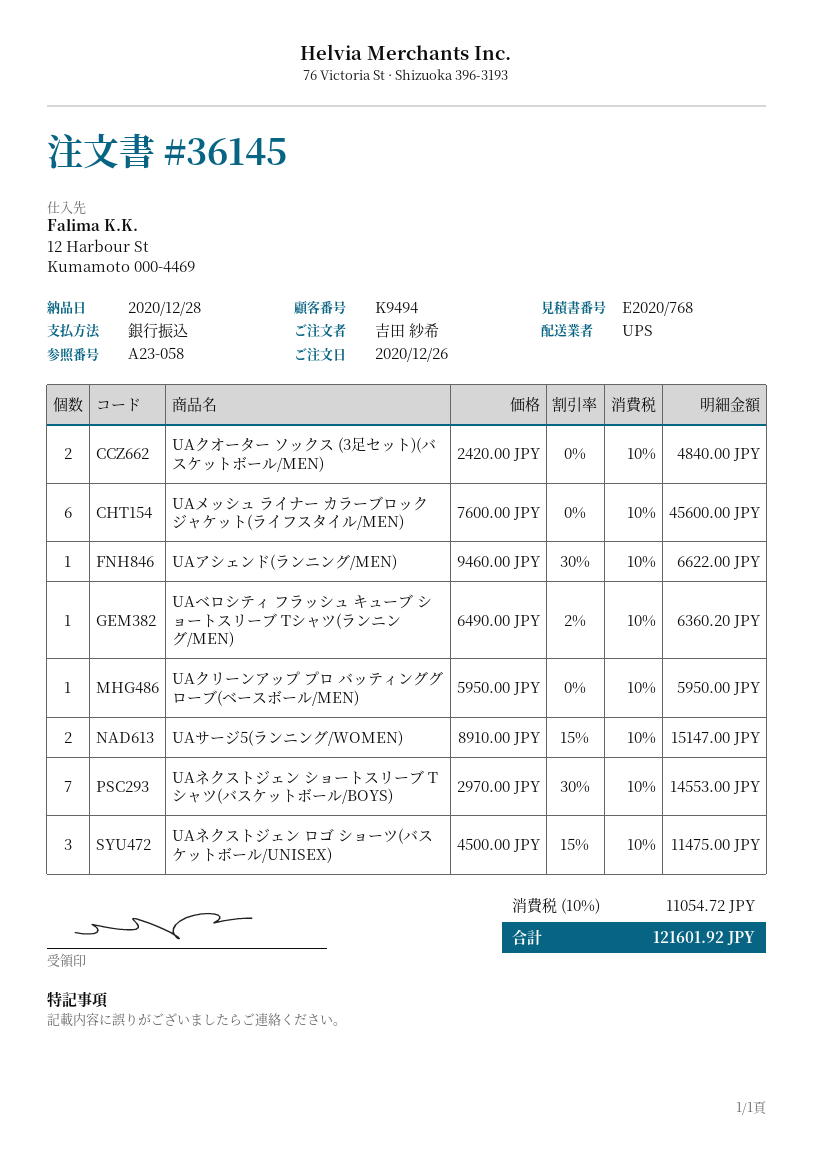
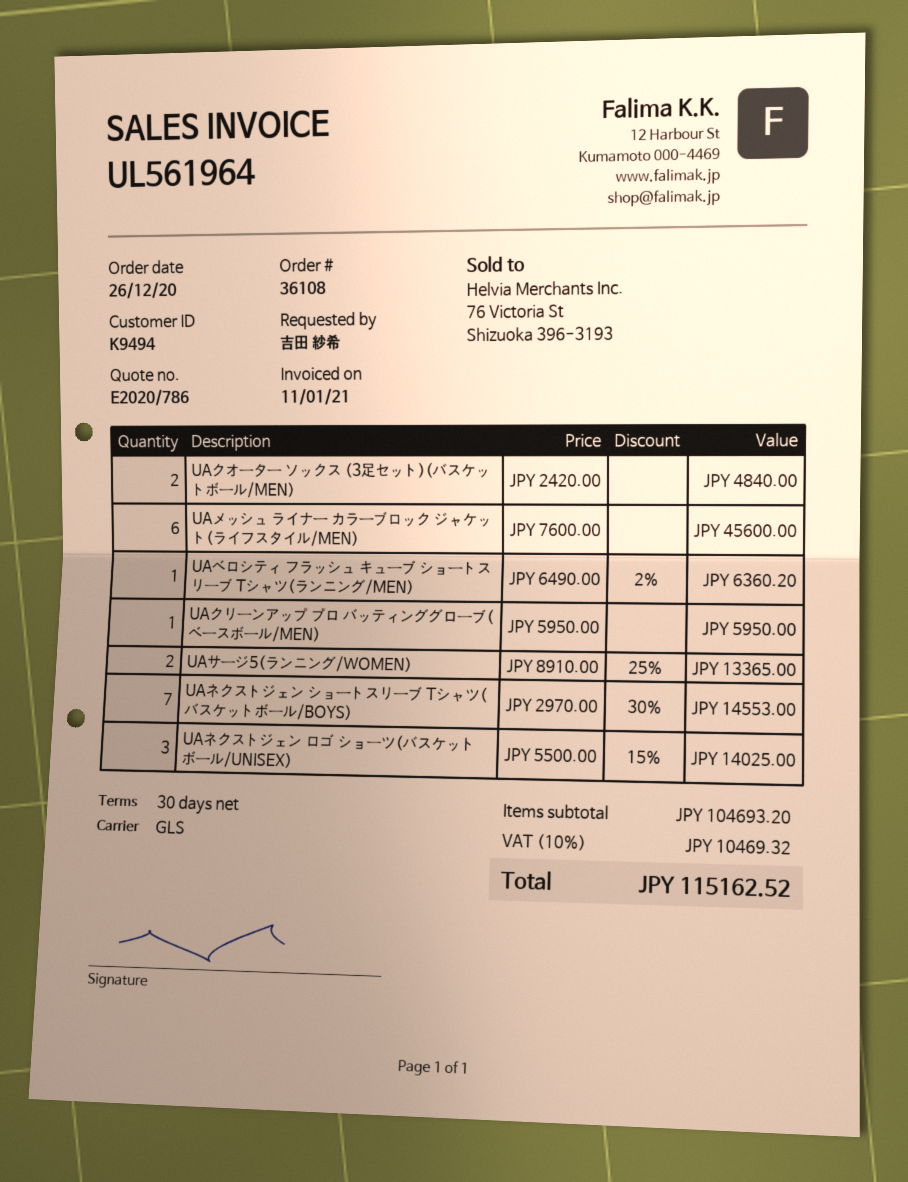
quote number: E2020/768 -> E2020/786
order number: 36145 -> 36108
shipping method: UPS -> GLS
UAアシェンド(ランニング/MEN): 1 x 9460.00 - 30% = 6622.00 -> none
UAサージ5(ランニング/WOMEN): 2 x 8910.00 - 15% = 15147.00 -> 2 x 8910.00 - 25% = 13365.00
UAネクストジェン ロゴ ショーツ(バスケットボール/UNISEX): 3 x 4500.00 - 15% = 11475.00 -> 3 x 5500.00 - 15% = 14025.00
tax: 10% = 11054.72 -> 10% = 10469.32
total: 121601.92 -> 115162.52

